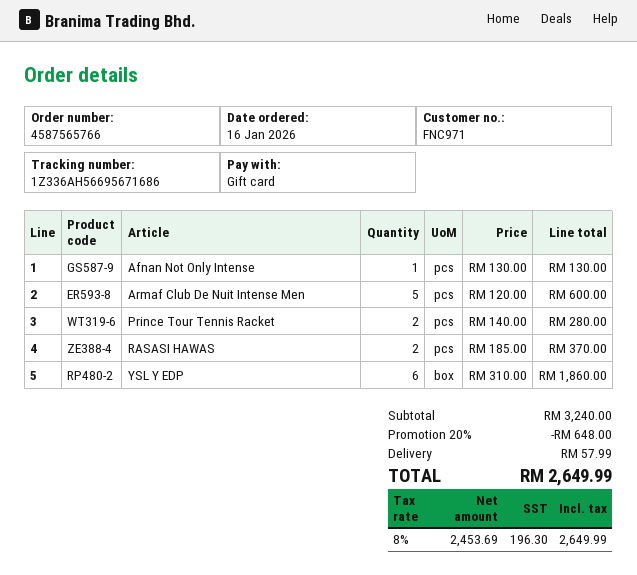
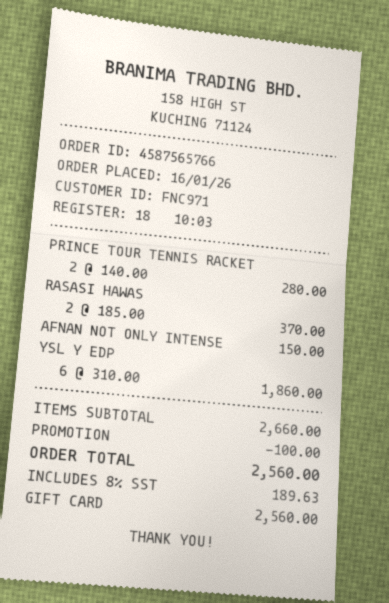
Afnan Not Only Intense: 1 x 130.00 = 130.00 -> 1 x 150.00 = 150.00
Armaf Club De Nuit Intense Men: 5 x 120.00 = 600.00 -> none
subtotal: 3240.00 -> 2660.00
discount: 648.00 -> 100.00
shipping: 57.99 -> none
tax: 8% = 196.30 -> 8% = 189.63
total: 2649.99 -> 2560.00

